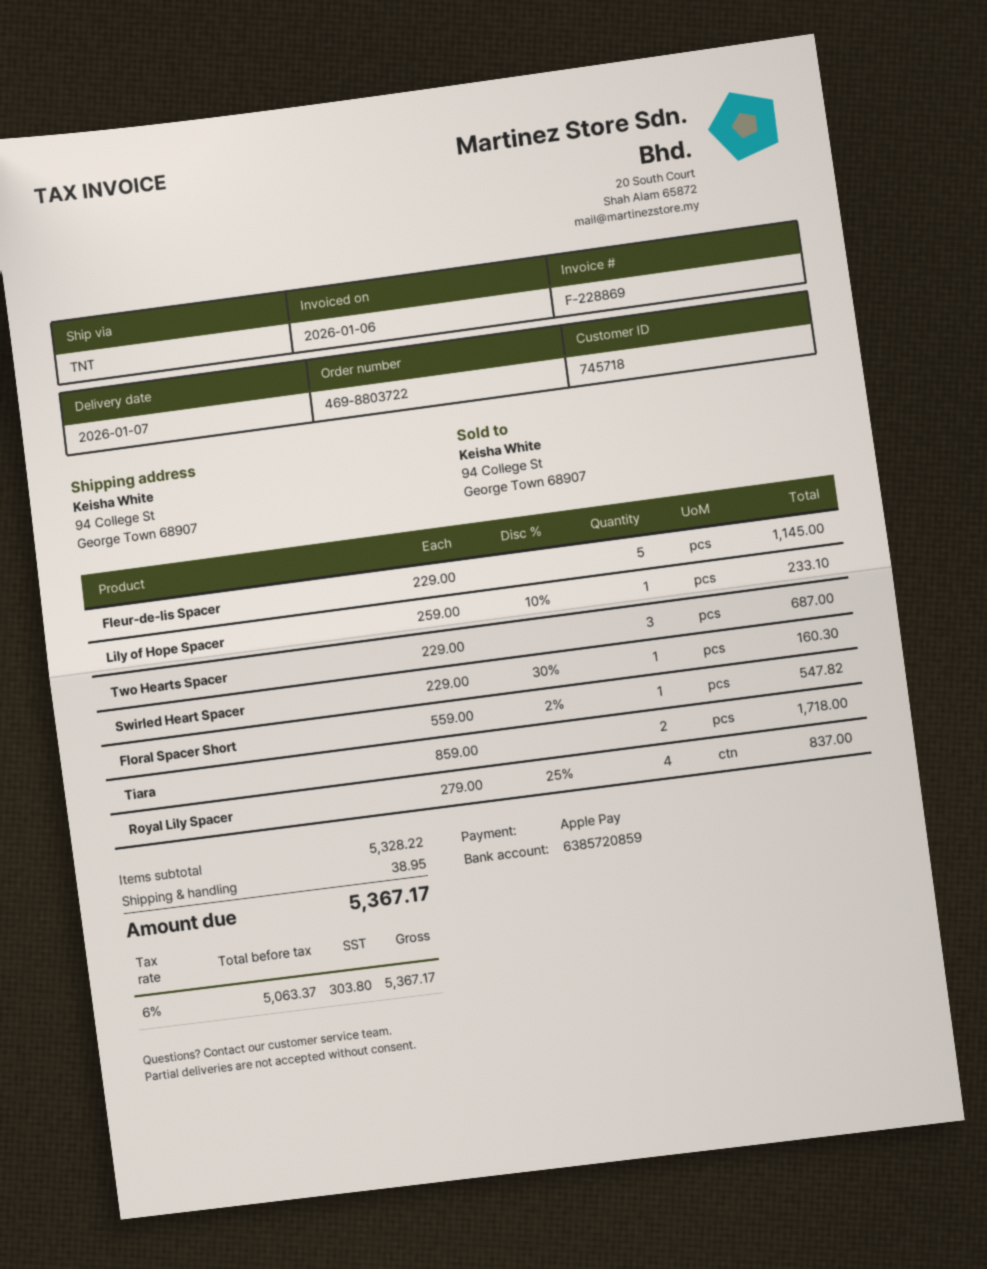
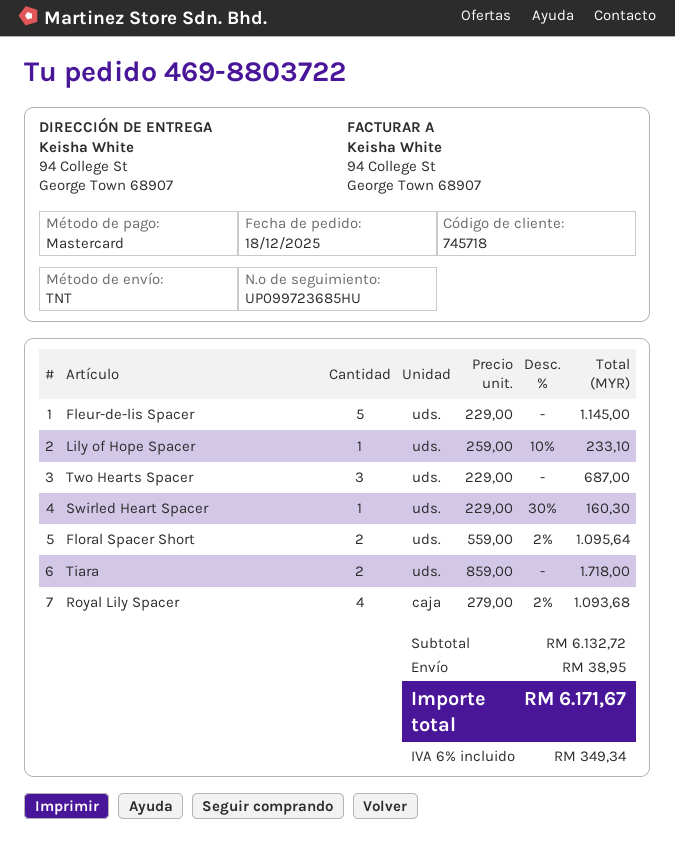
payment method: Apple Pay -> Mastercard
Floral Spacer Short: 1 x 559.00 - 2% = 547.82 -> 2 x 559.00 - 2% = 1095.64
Royal Lily Spacer: 4 x 279.00 - 25% = 837.00 -> 4 x 279.00 - 2% = 1093.68
subtotal: 5328.22 -> 6132.72
tax: 6% = 303.80 -> 6% = 349.34
total: 5367.17 -> 6171.67

